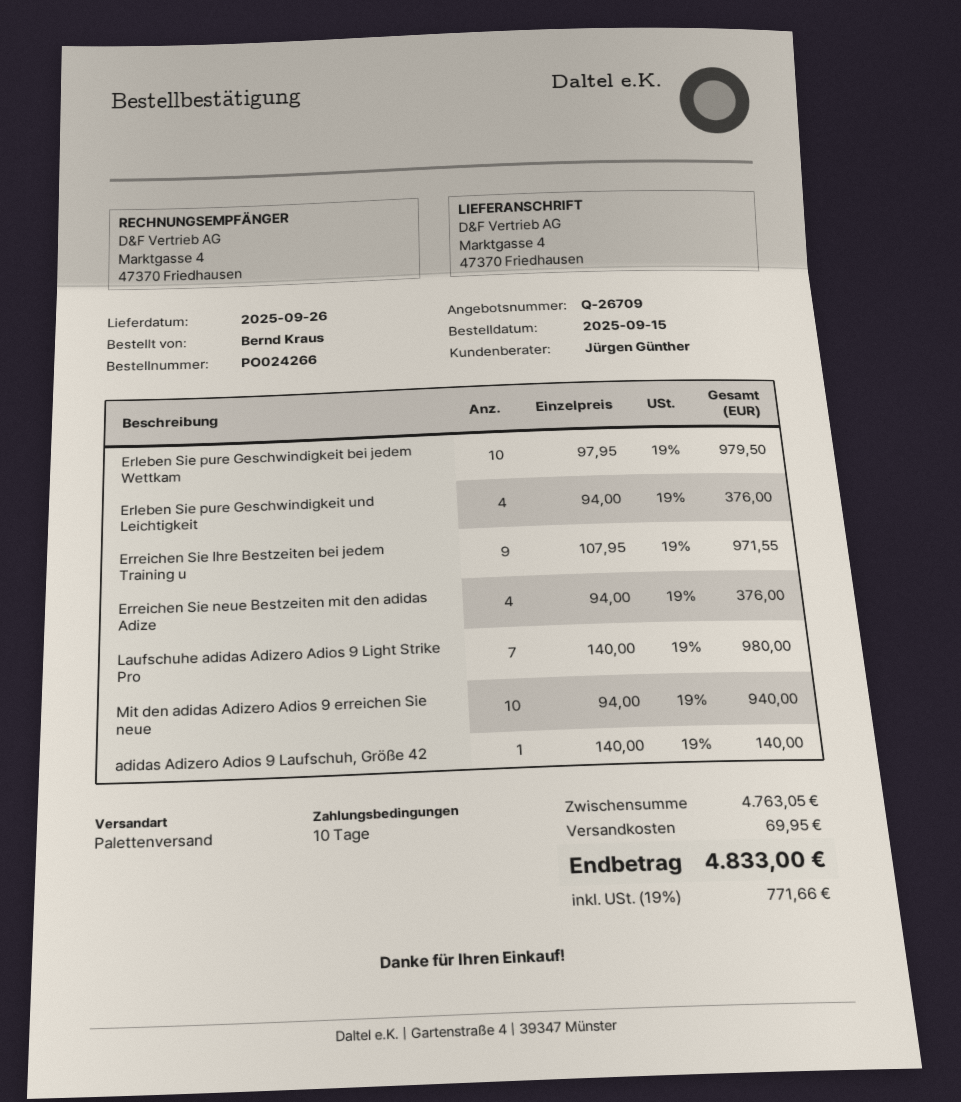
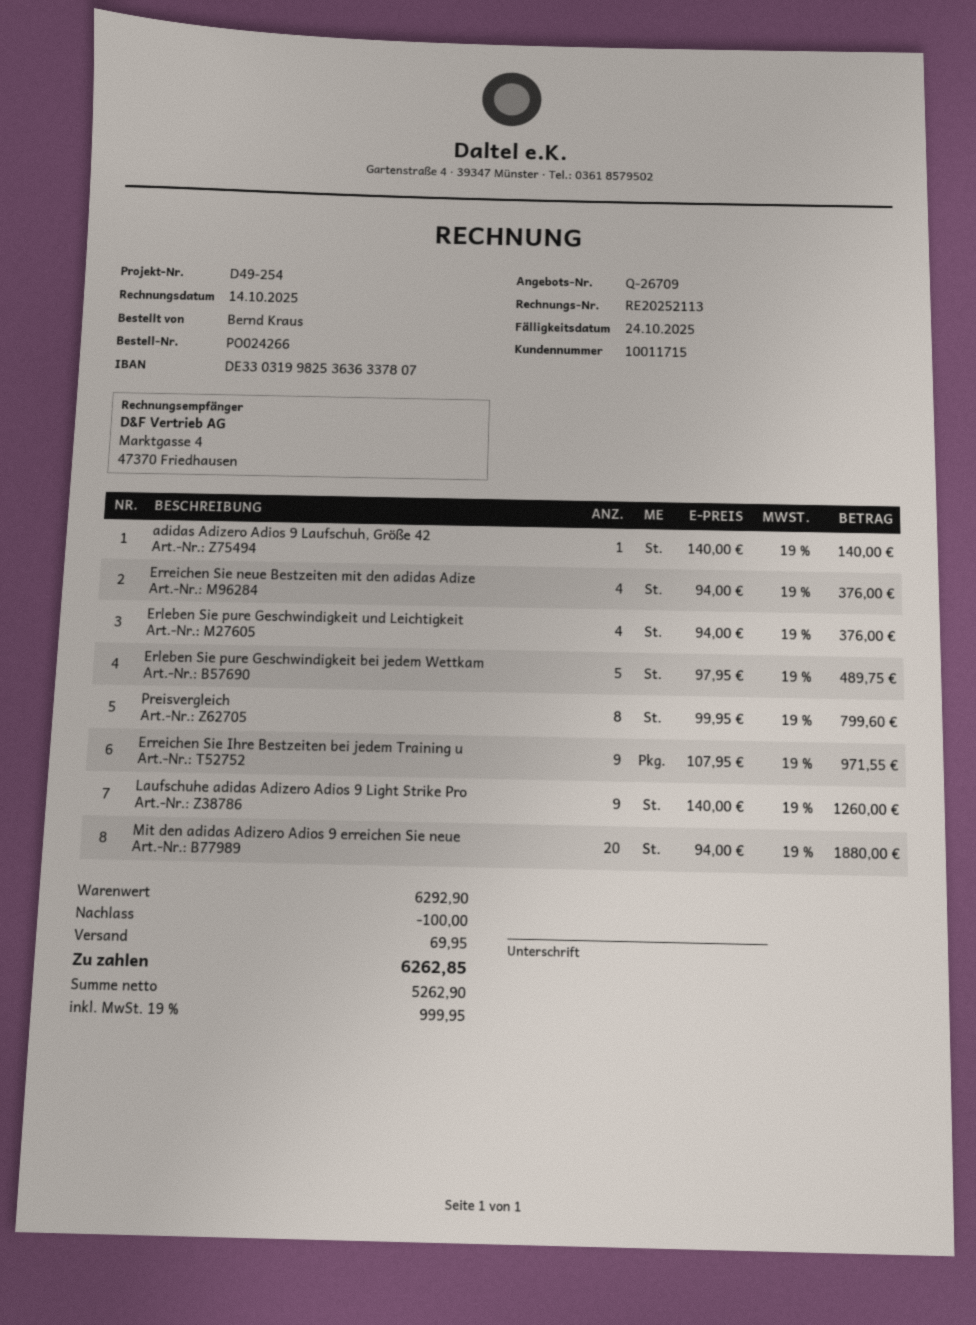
Erleben Sie pure Geschwindigkeit bei jedem Wettkam: 10 x 97.95 = 979.50 -> 5 x 97.95 = 489.75
Laufschuhe adidas Adizero Adios 9 Light Strike Pro: 7 x 140.00 = 980.00 -> 9 x 140.00 = 1260.00
Mit den adidas Adizero Adios 9 erreichen Sie neue: 10 x 94.00 = 940.00 -> 20 x 94.00 = 1880.00
Preisvergleich: none -> 8 x 99.95 = 799.60
subtotal: 4763.05 -> 6292.90
discount: none -> 100.00
tax: 19% = 771.66 -> 19% = 999.95
total: 4833.00 -> 6262.85

